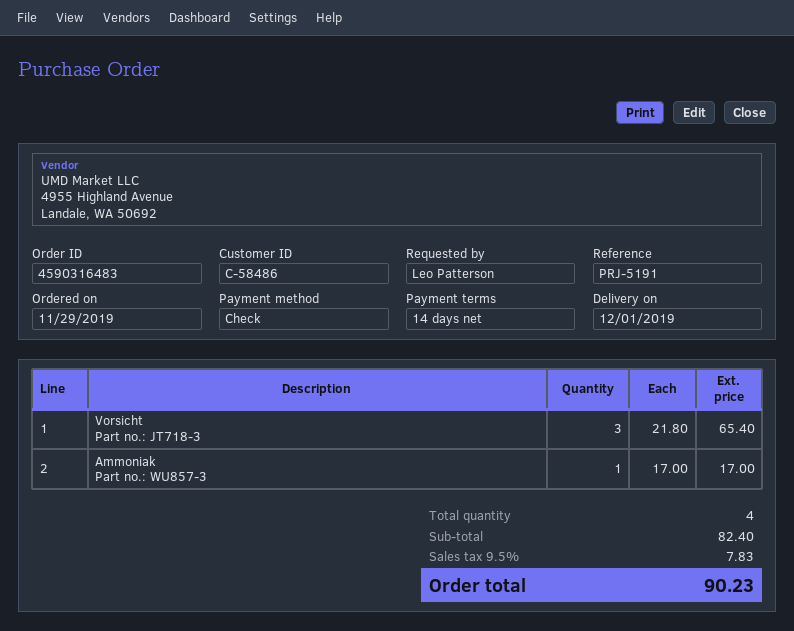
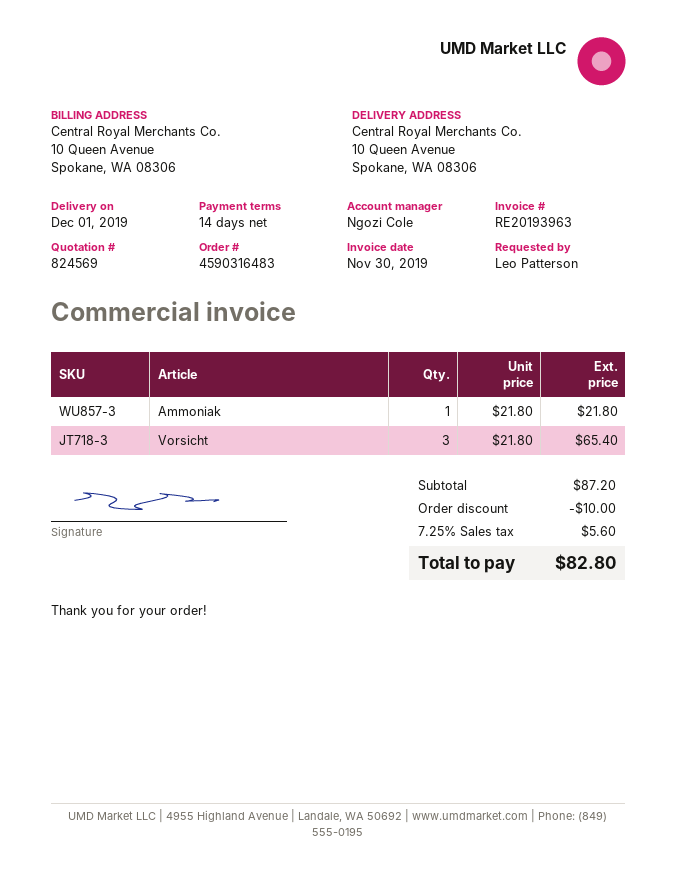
Ammoniak: 1 x 17.00 = 17.00 -> 1 x 21.80 = 21.80
subtotal: 82.40 -> 87.20
discount: none -> 10.00
tax: 9.5% = 7.83 -> 7.25% = 5.60
total: 90.23 -> 82.80

